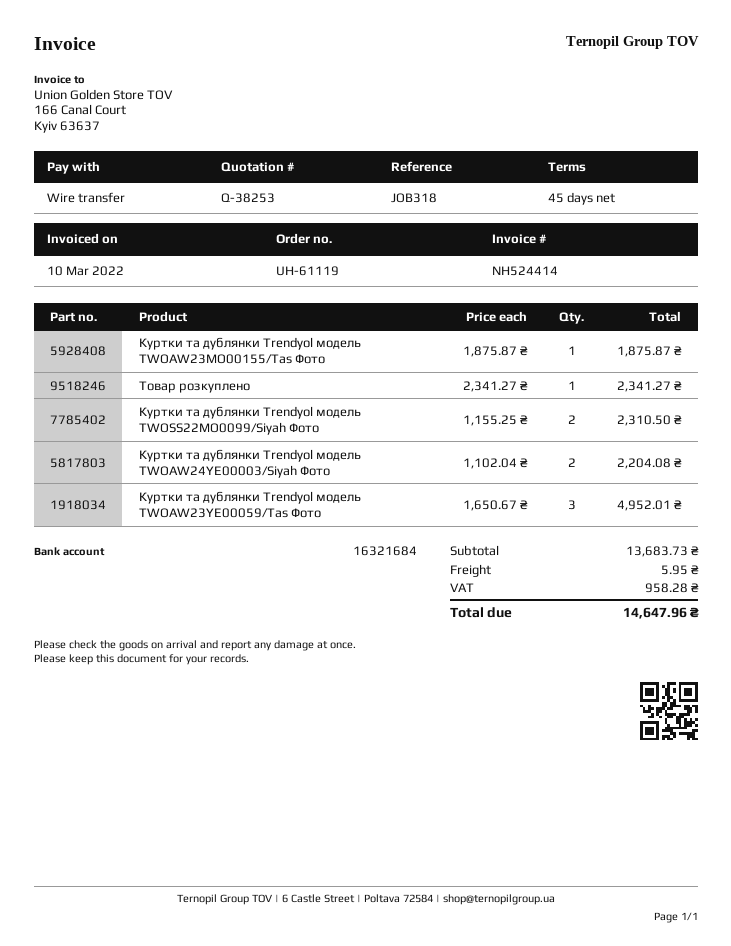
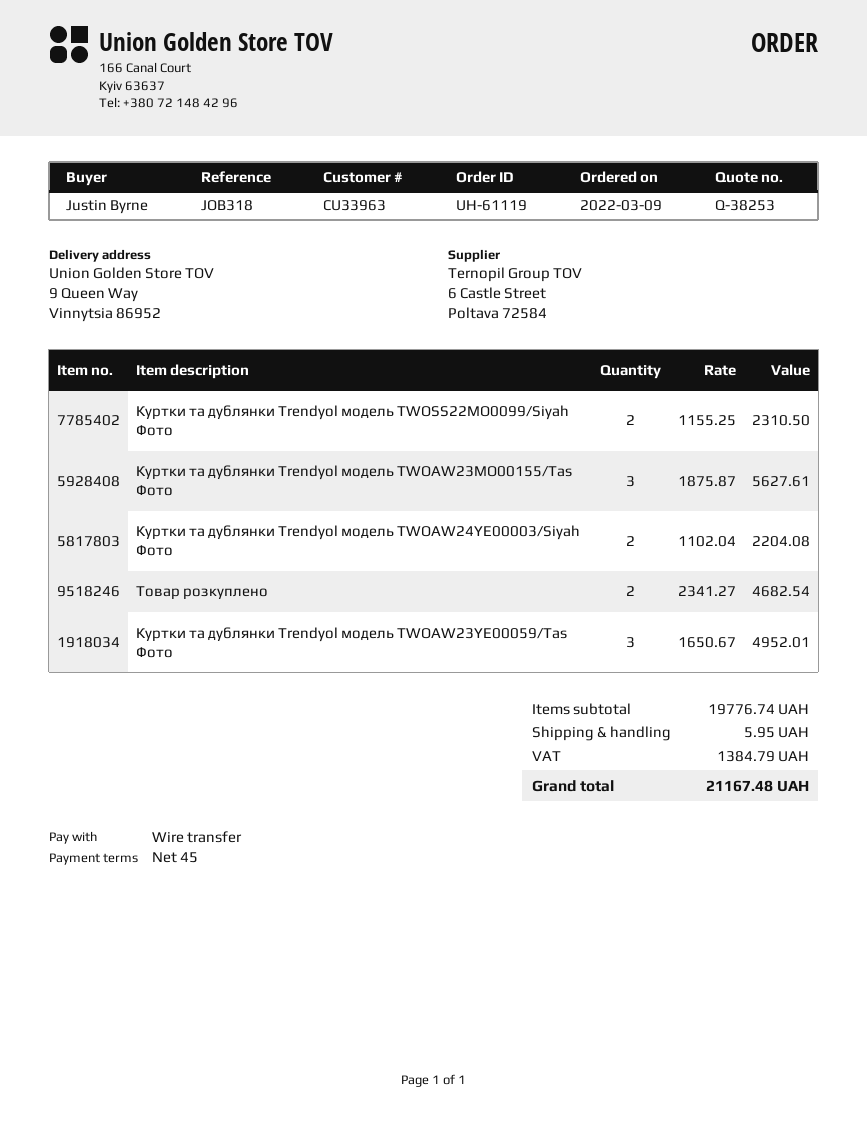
Куртки та дублянки Trendyol модель TWOAW23MO00155/Tas Фото: 1 x 1875.87 = 1875.87 -> 3 x 1875.87 = 5627.61
Товар розкуплено: 1 x 2341.27 = 2341.27 -> 2 x 2341.27 = 4682.54
subtotal: 13683.73 -> 19776.74
tax: 958.28 -> 1384.79
total: 14647.96 -> 21167.48

